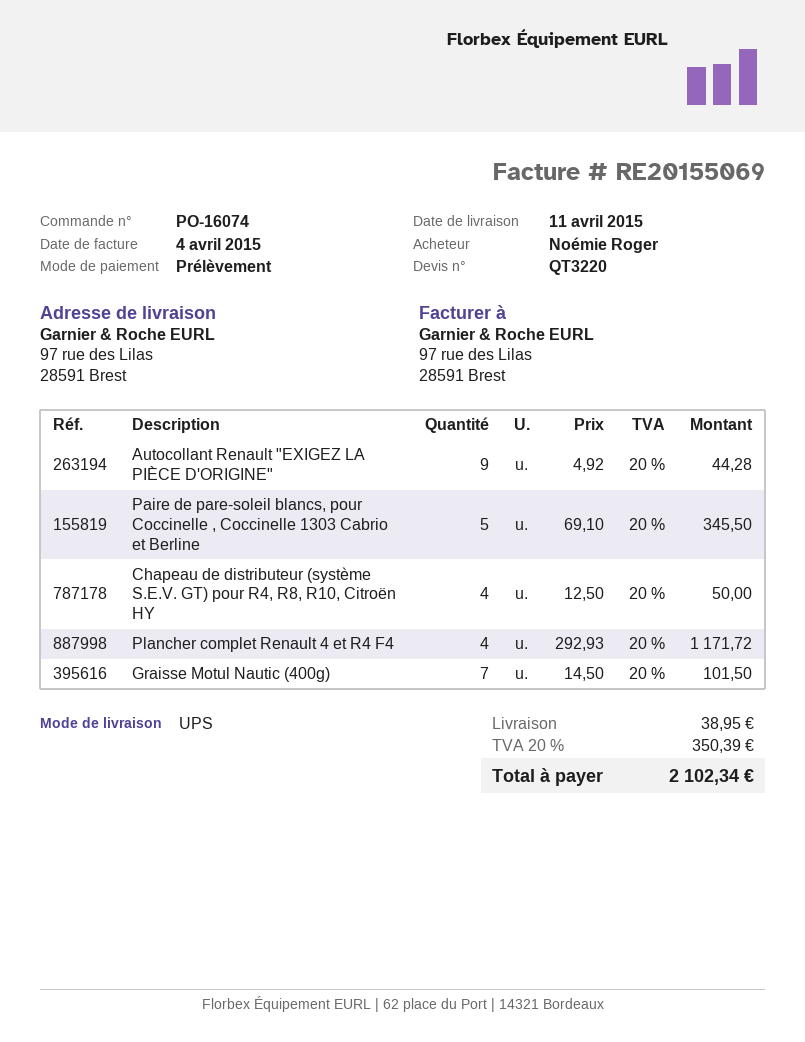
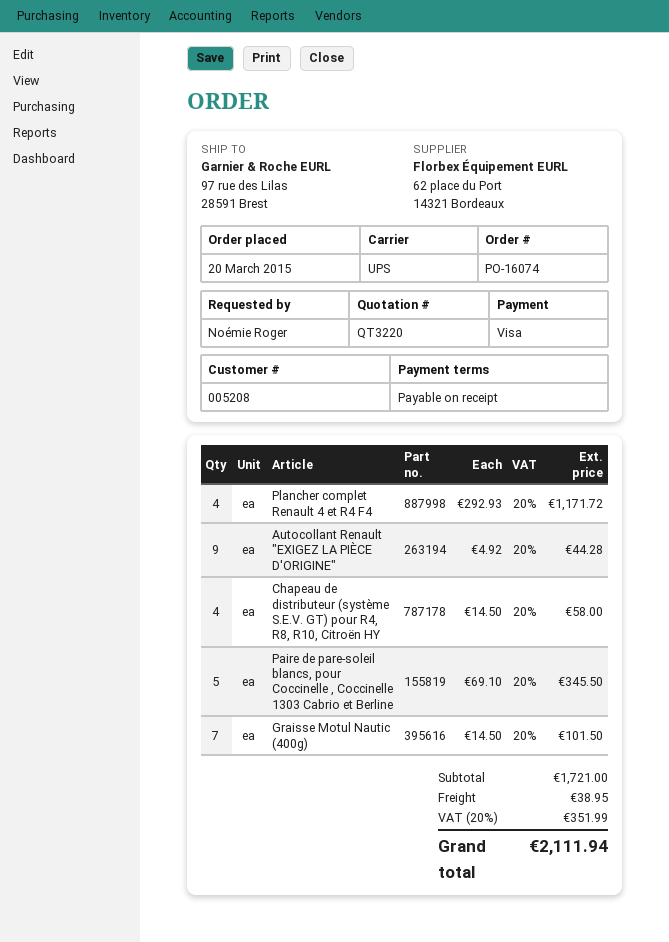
payment method: direct debit -> Visa
Chapeau de distributeur (système S.E.V. GT) pour R4, R8, R10, Citroën HY: 4 x 12.50 = 50.00 -> 4 x 14.50 = 58.00
tax: 20% = 350.39 -> 20% = 351.99
total: 2102.34 -> 2111.94

